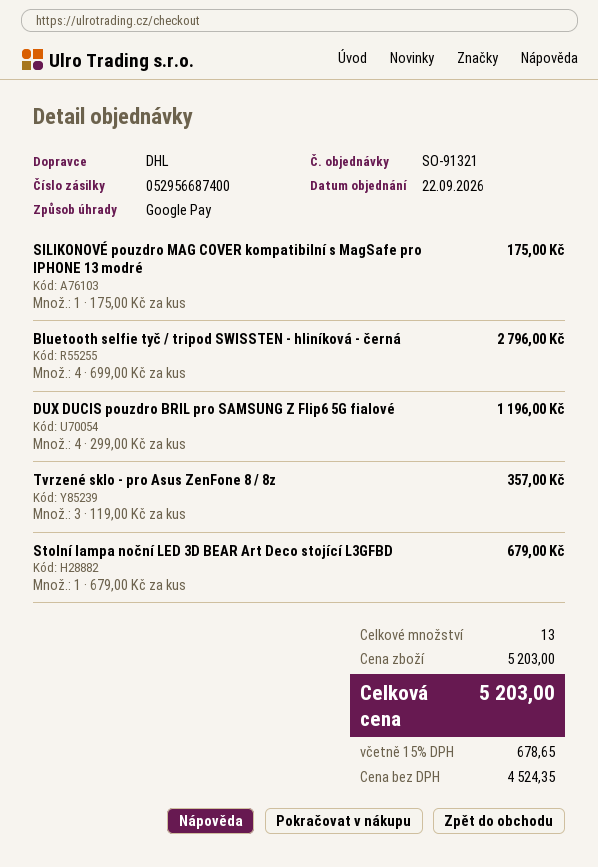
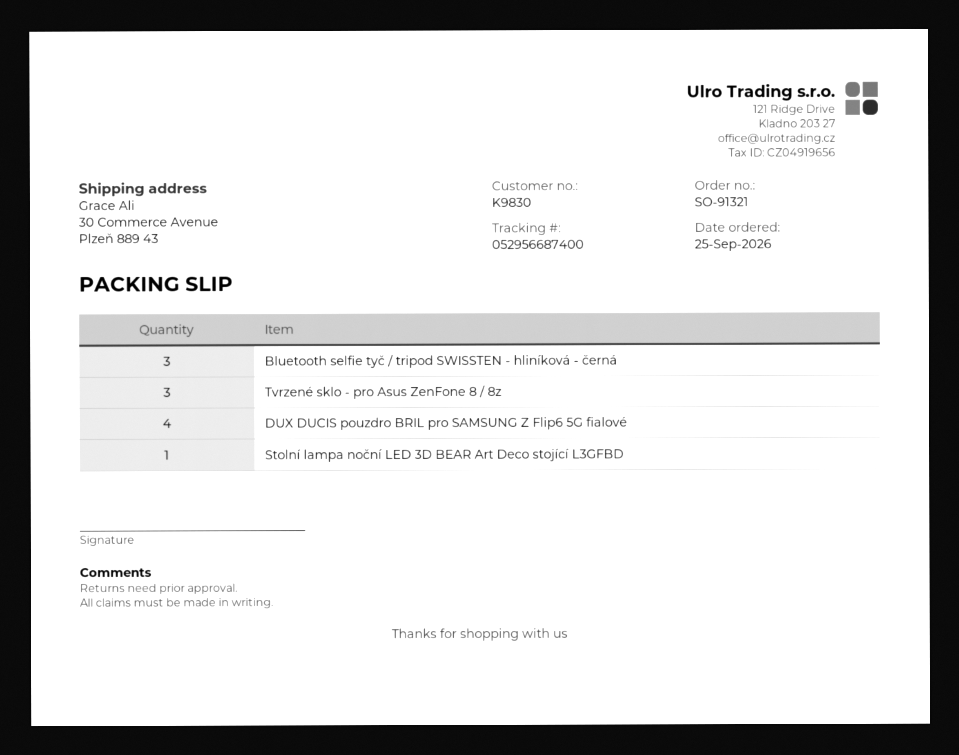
order date: 2026-09-22 -> 2026-09-25
SILIKONOVÉ pouzdro MAG COVER kompatibilní s MagSafe pro IPHONE 13 modré: 1 -> none
Bluetooth selfie tyč / tripod SWISSTEN - hliníková - černá: 4 -> 3

